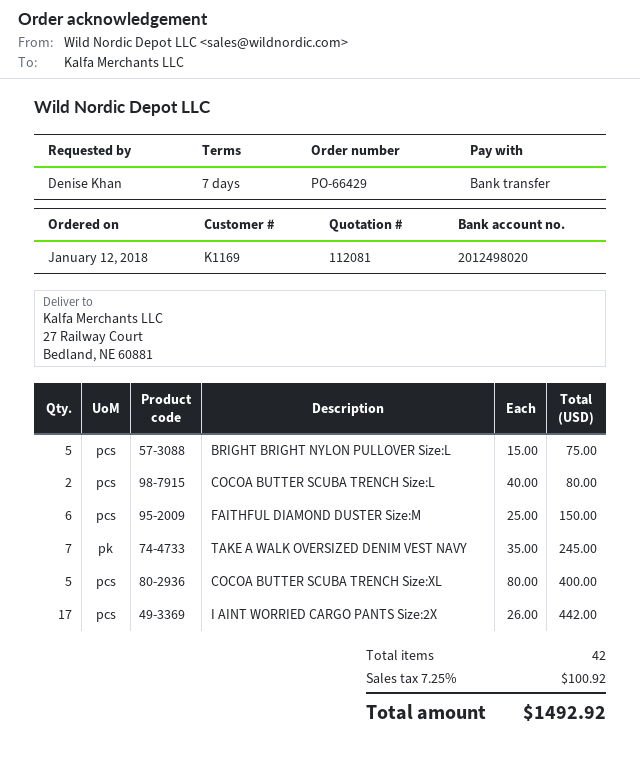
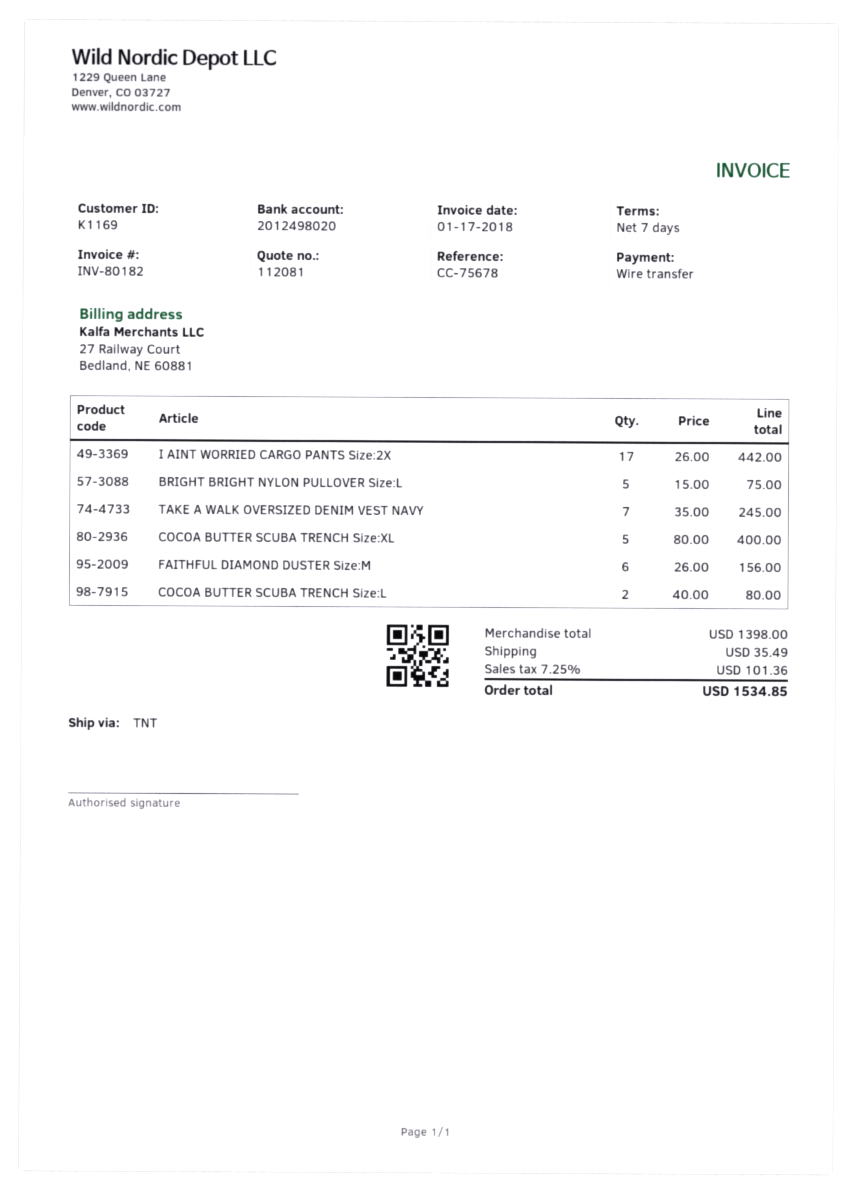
FAITHFUL DIAMOND DUSTER Size:M: 6 x 25.00 = 150.00 -> 6 x 26.00 = 156.00
shipping: none -> 35.49
tax: 7.25% = 100.92 -> 7.25% = 101.36
total: 1492.92 -> 1534.85

